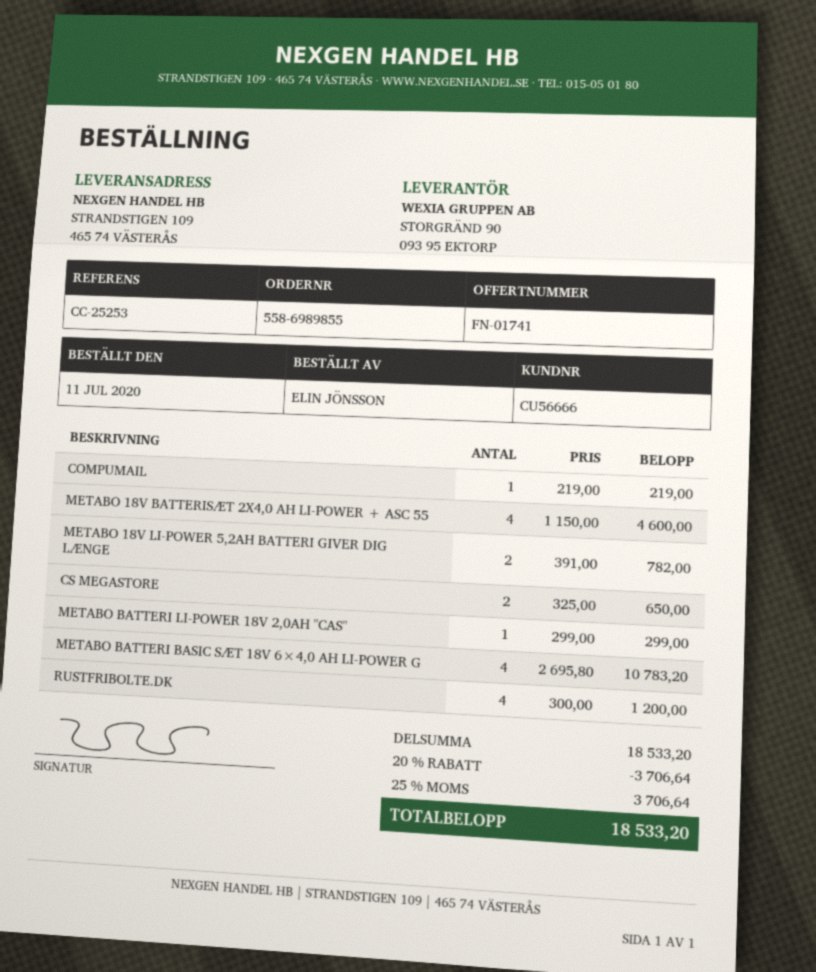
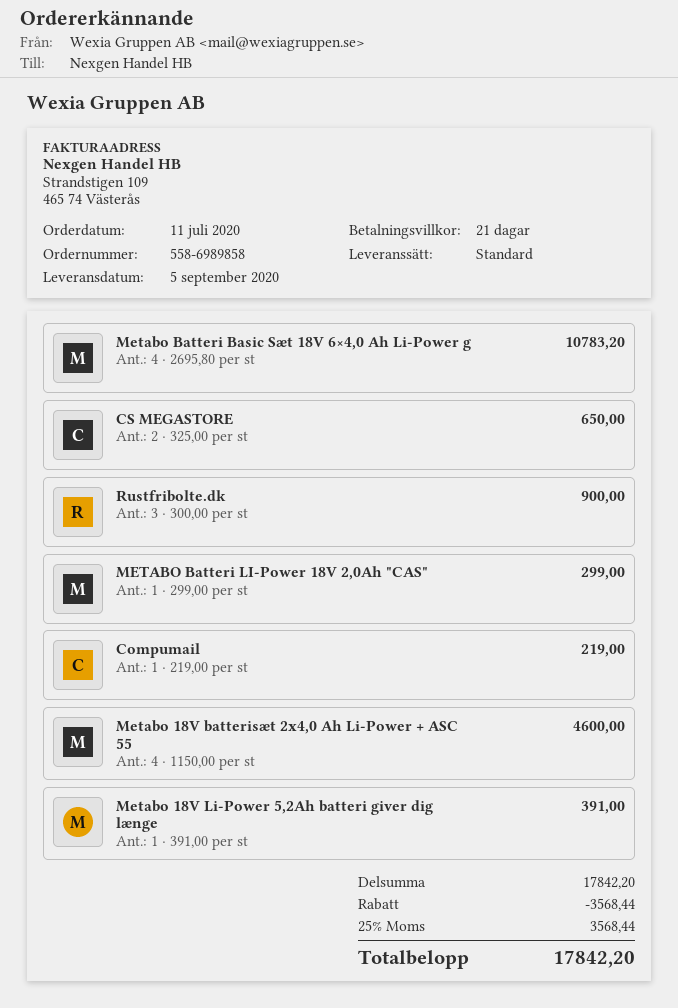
order number: 558-6989855 -> 558-6989858
METABO 18V LI-POWER 5,2AH BATTERI GIVER DIG LÆNGE: 2 x 391.00 = 782.00 -> 1 x 391.00 = 391.00
RUSTFRIBOLTE.DK: 4 x 300.00 = 1200.00 -> 3 x 300.00 = 900.00
subtotal: 18533.20 -> 17842.20
discount: 3706.64 -> 3568.44
tax: 25% = 3706.64 -> 25% = 3568.44
total: 18533.20 -> 17842.20

